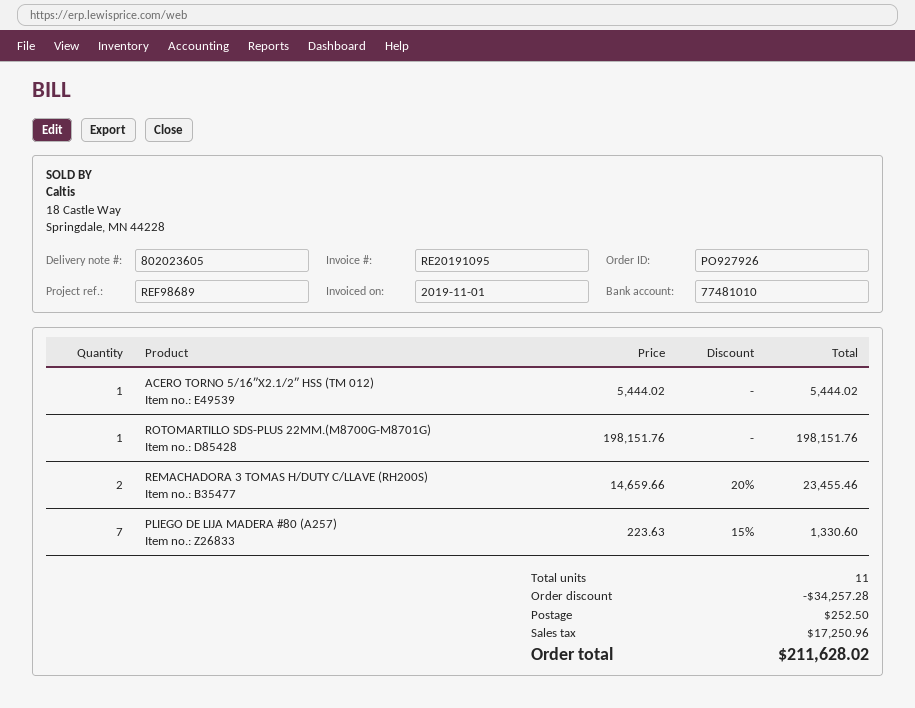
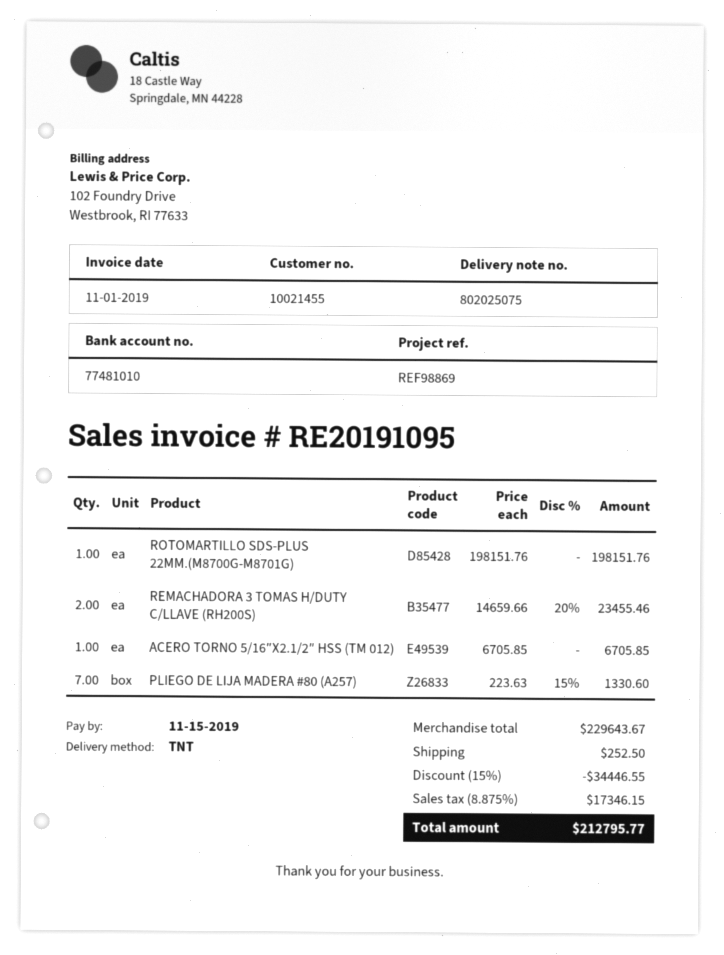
delivery note number: 802023605 -> 802025075
reference: REF98689 -> REF98869
ACERO TORNO 5/16″X2.1/2″ HSS (TM 012): 1 x 5444.02 = 5444.02 -> 1 x 6705.85 = 6705.85
discount: 34257.28 -> 34446.55
tax: 17250.96 -> 17346.15
total: 211628.02 -> 212795.77

